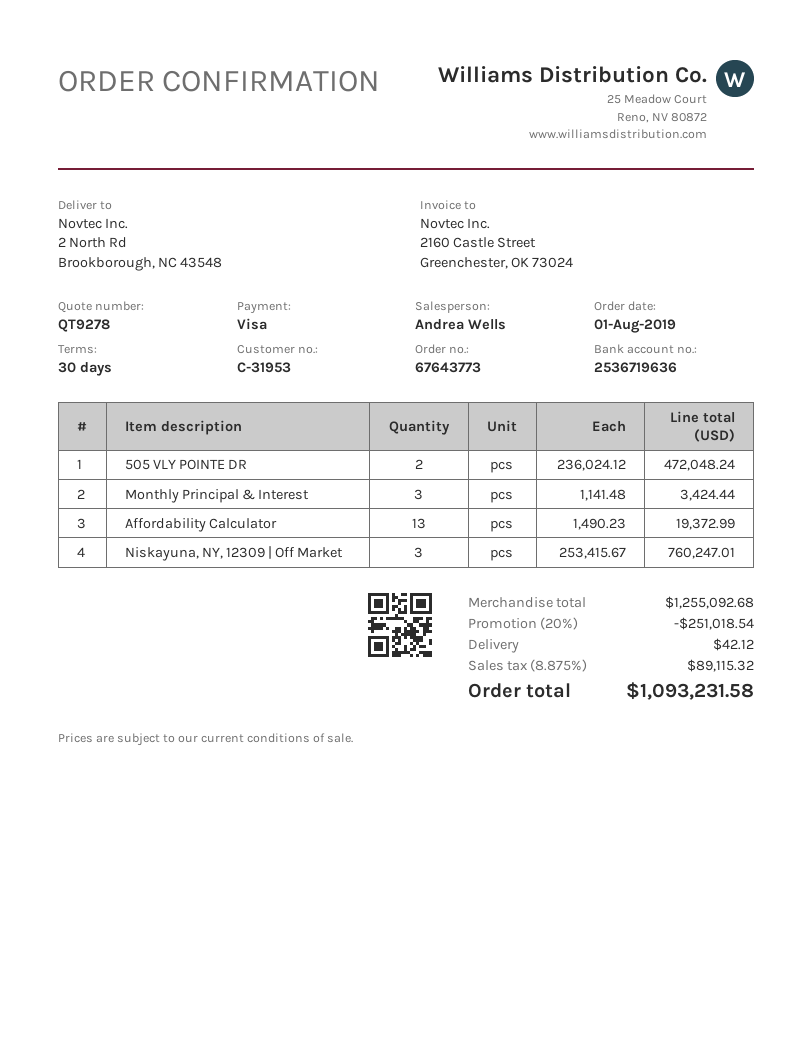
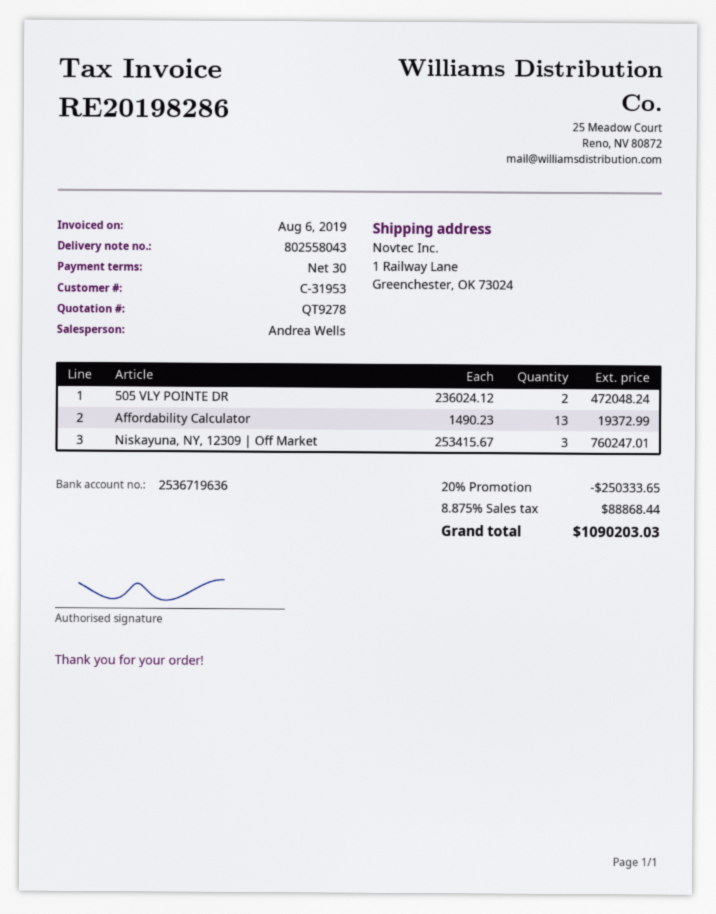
ship to: 2 North Rd, Brookborough, NC 43548 -> 1 Railway Lane, Greenchester, OK 73024
Monthly Principal & Interest: 3 x 1141.48 = 3424.44 -> none
discount: 20% = 251018.54 -> 20% = 250333.65
shipping: 42.12 -> none
tax: 8.875% = 89115.32 -> 8.875% = 88868.44
total: 1093231.58 -> 1090203.03

